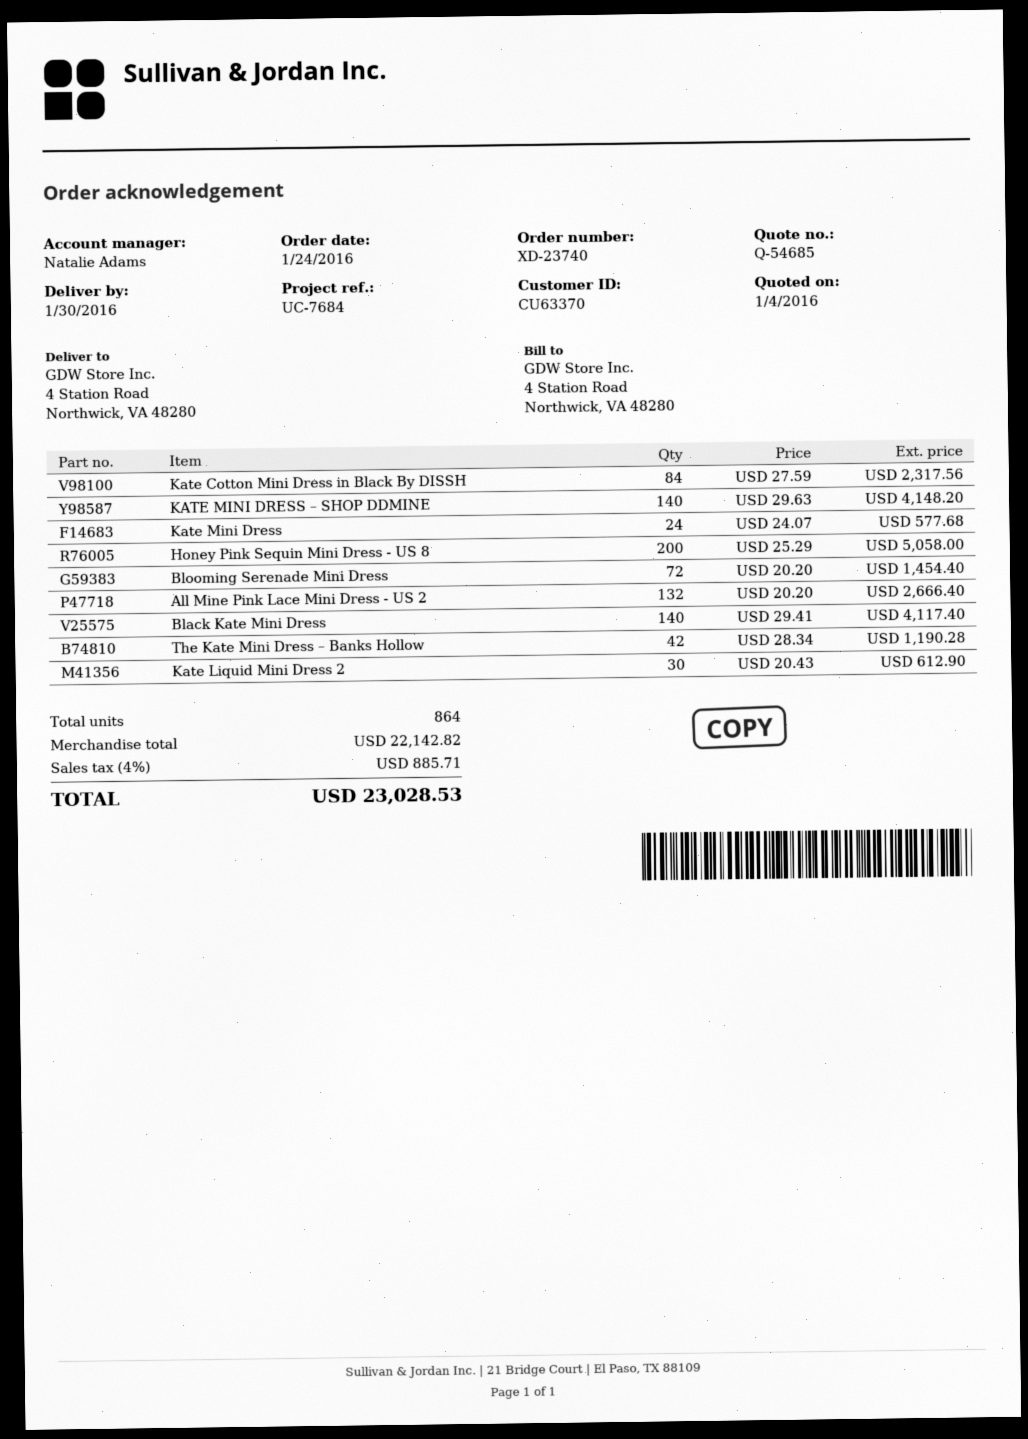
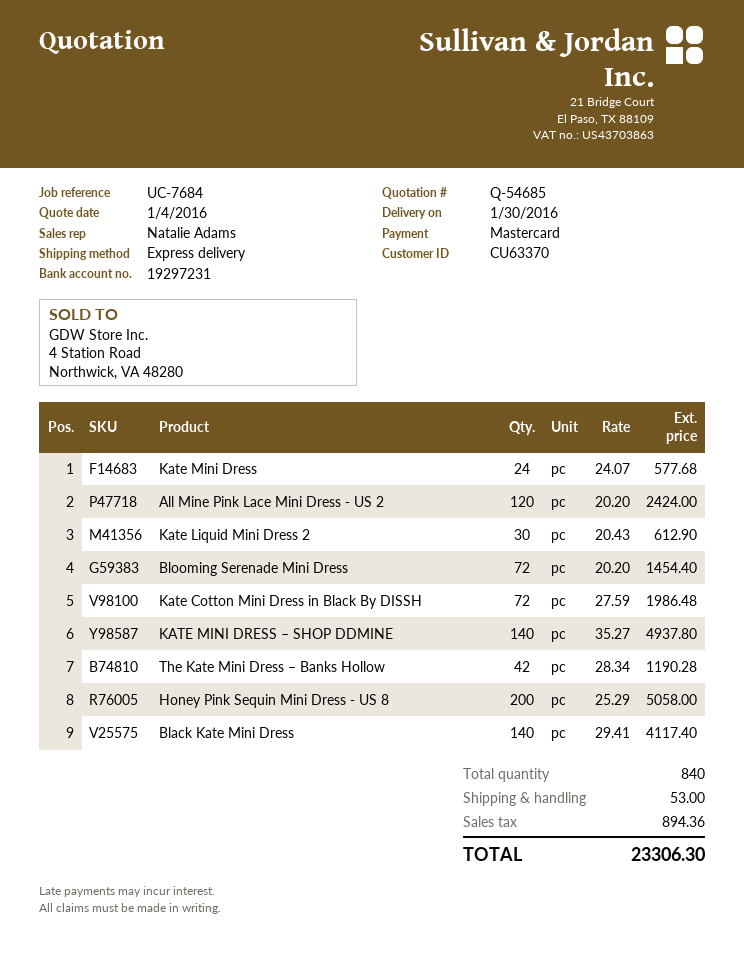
Kate Cotton Mini Dress in Black By DISSH: 84 x 27.59 = 2317.56 -> 72 x 27.59 = 1986.48
KATE MINI DRESS – SHOP DDMINE: 140 x 29.63 = 4148.20 -> 140 x 35.27 = 4937.80
All Mine Pink Lace Mini Dress - US 2: 132 x 20.20 = 2666.40 -> 120 x 20.20 = 2424.00
total quantity: 864 -> 840
shipping: none -> 53.00
tax: 885.71 -> 894.36
total: 23028.53 -> 23306.30

